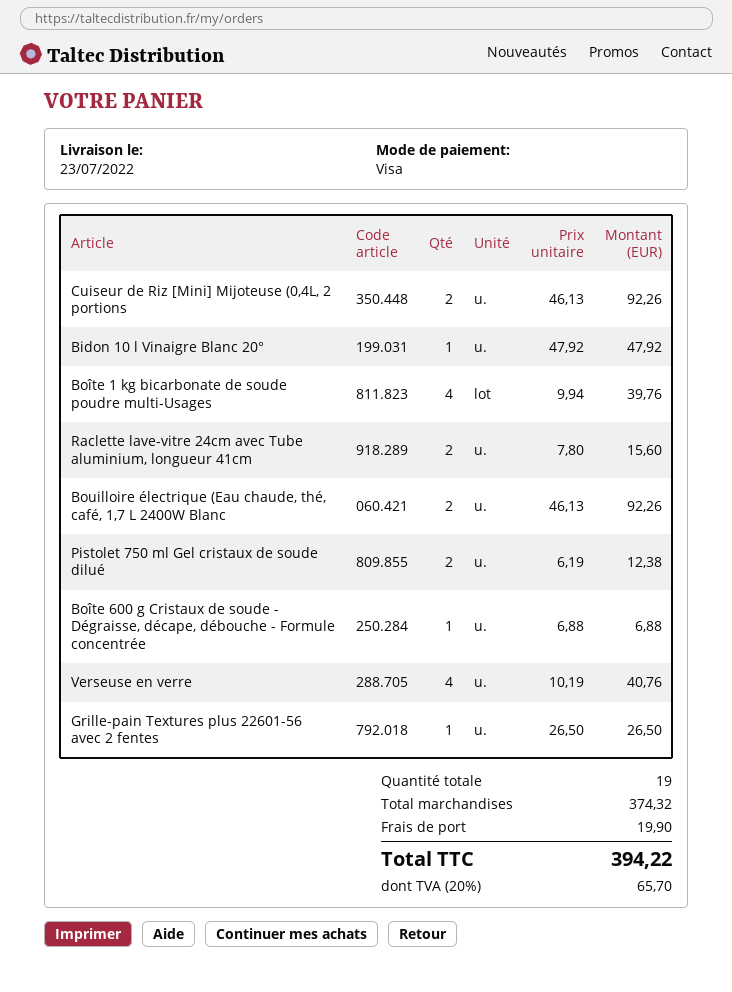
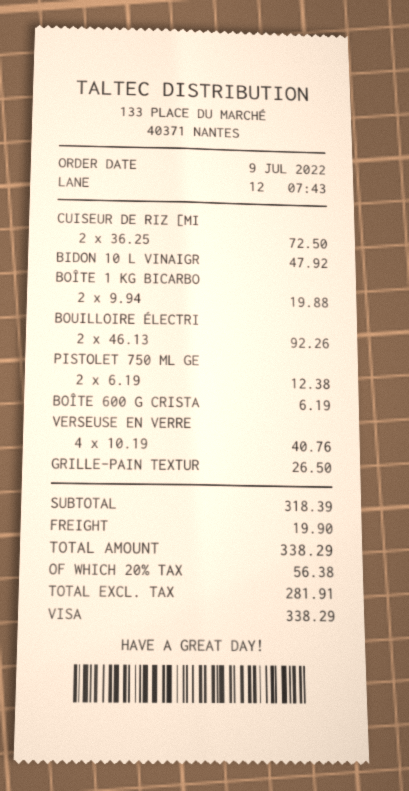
Cuiseur de Riz [Mini] Mijoteuse (0,4L, 2 portions: 2 x 46.13 = 92.26 -> 2 x 36.25 = 72.50
Boîte 1 kg bicarbonate de soude poudre multi-Usages: 4 x 9.94 = 39.76 -> 2 x 9.94 = 19.88
Raclette lave-vitre 24cm avec Tube aluminium, longueur 41cm: 2 x 7.80 = 15.60 -> none
Boîte 600 g Cristaux de soude - Dégraisse, décape, débouche - Formule concentrée: 1 x 6.88 = 6.88 -> 1 x 6.19 = 6.19
subtotal: 374.32 -> 318.39
tax: 20% = 65.70 -> 20% = 56.38
total: 394.22 -> 338.29

